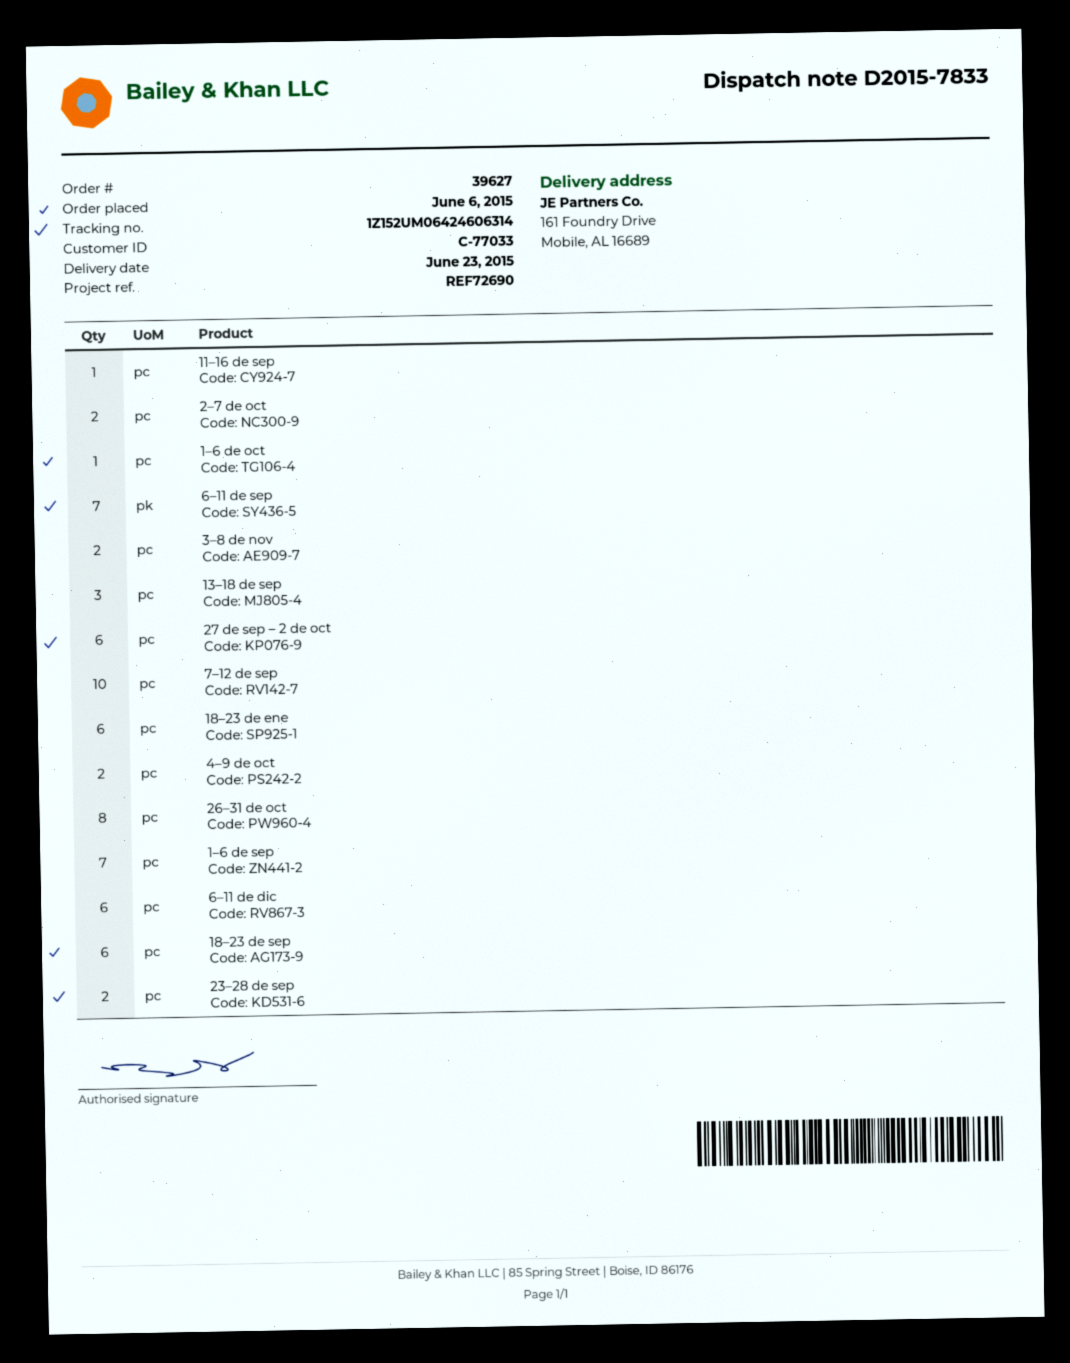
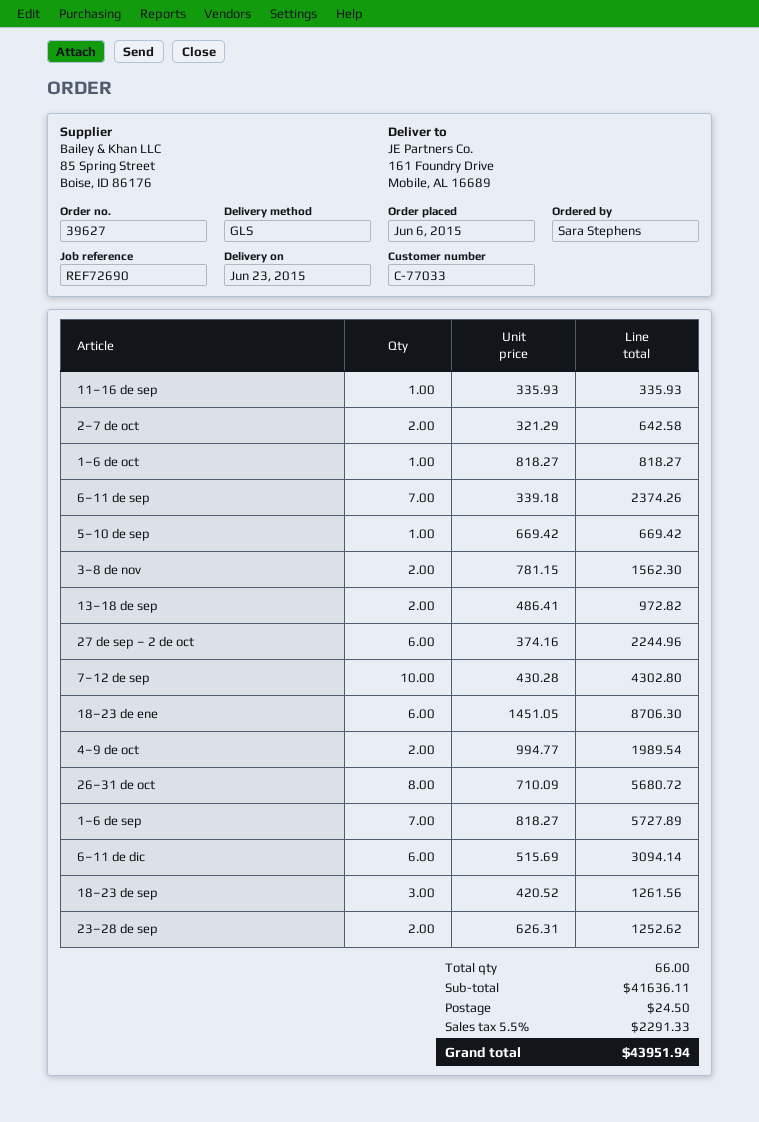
13–18 de sep: 3 -> 2
18–23 de sep: 6 -> 3
5–10 de sep: none -> 1

